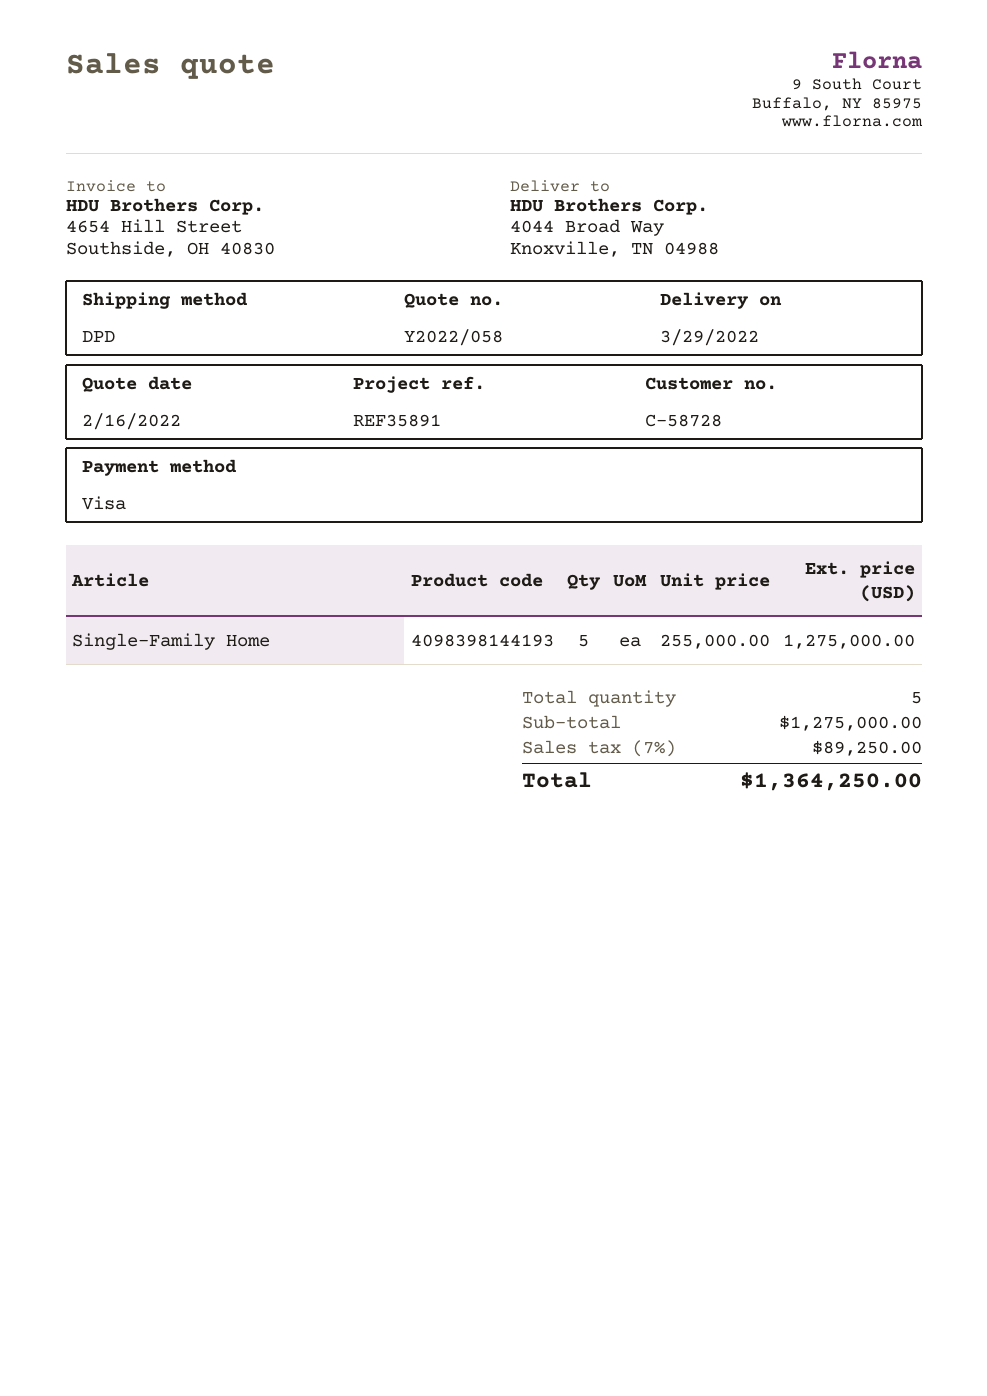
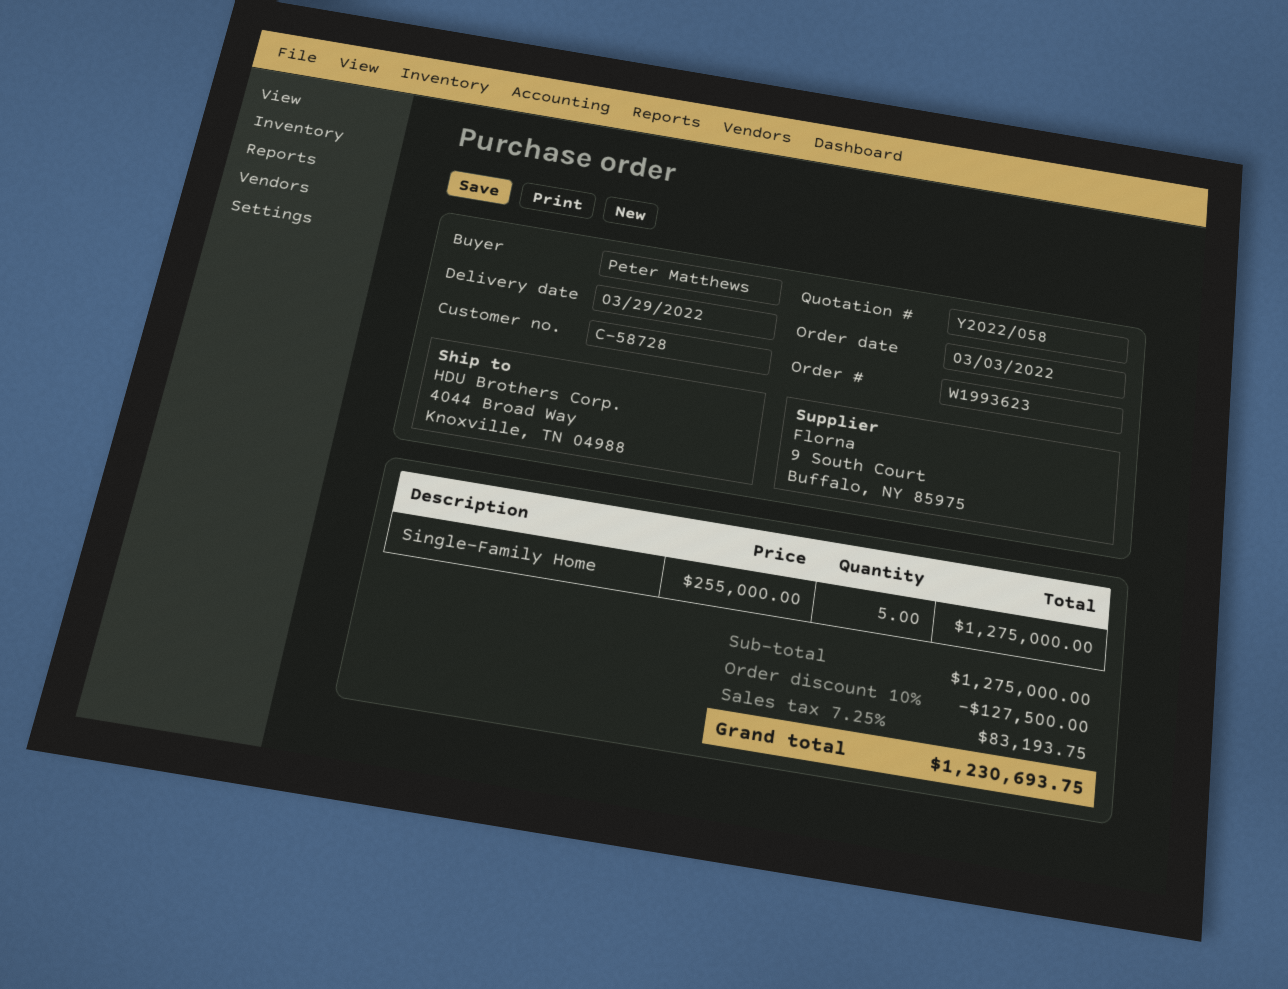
discount: none -> 10% = 127500.00
tax: 7% = 89250.00 -> 7.25% = 83193.75
total: 1364250.00 -> 1230693.75

